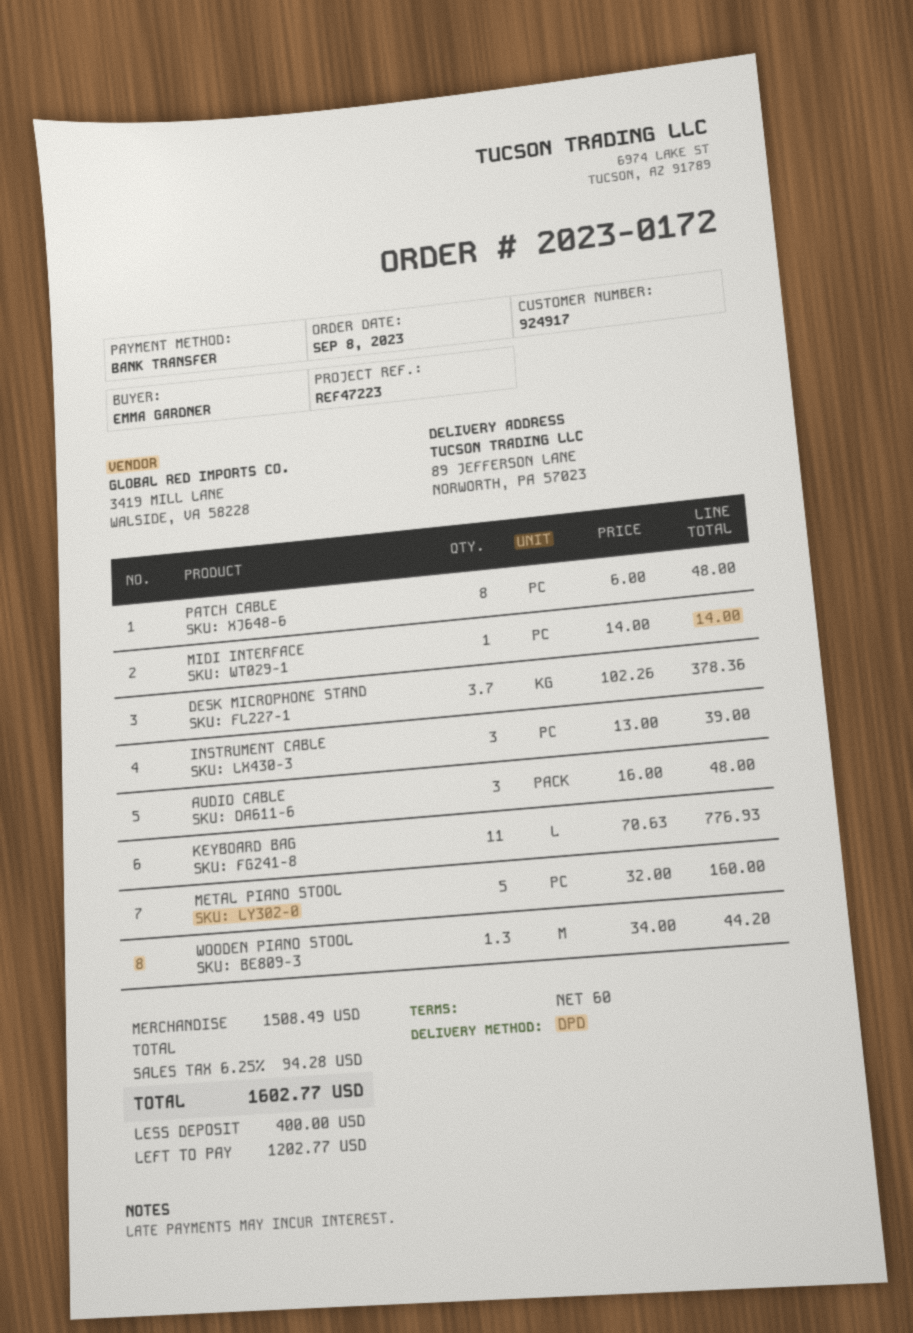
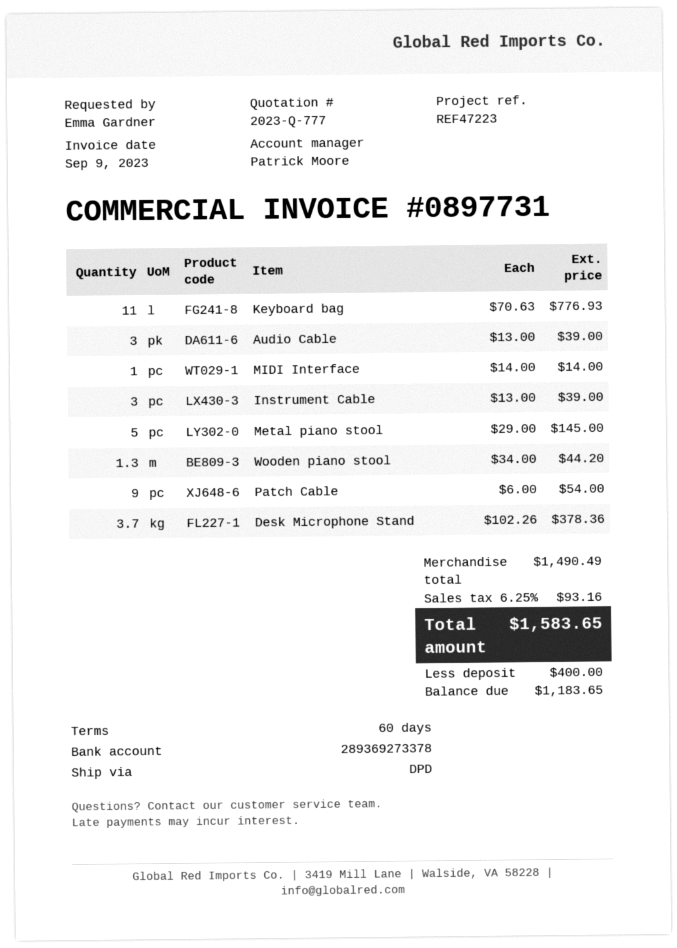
PATCH CABLE: 8 x 6.00 = 48.00 -> 9 x 6.00 = 54.00
AUDIO CABLE: 3 x 16.00 = 48.00 -> 3 x 13.00 = 39.00
METAL PIANO STOOL: 5 x 32.00 = 160.00 -> 5 x 29.00 = 145.00
subtotal: 1508.49 -> 1490.49
tax: 6.25% = 94.28 -> 6.25% = 93.16
total: 1602.77 -> 1583.65
balance: 1202.77 -> 1183.65

